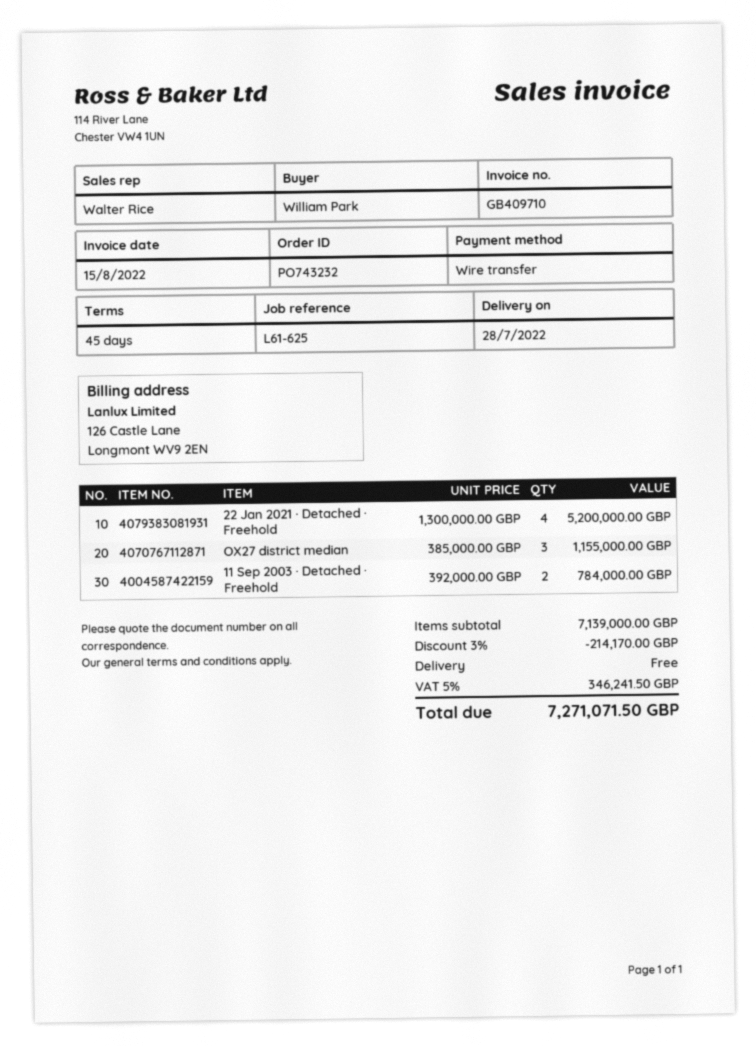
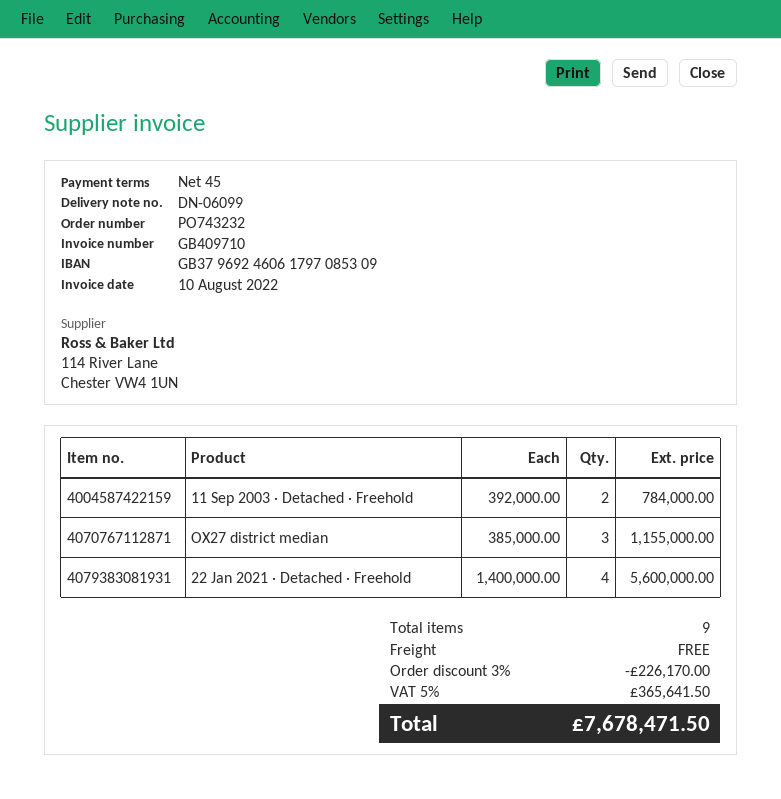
invoice date: 2022-08-15 -> 2022-08-10
22 Jan 2021 · Detached · Freehold: 4 x 1300000.00 = 5200000.00 -> 4 x 1400000.00 = 5600000.00
discount: 3% = 214170.00 -> 3% = 226170.00
tax: 5% = 346241.50 -> 5% = 365641.50
total: 7271071.50 -> 7678471.50

